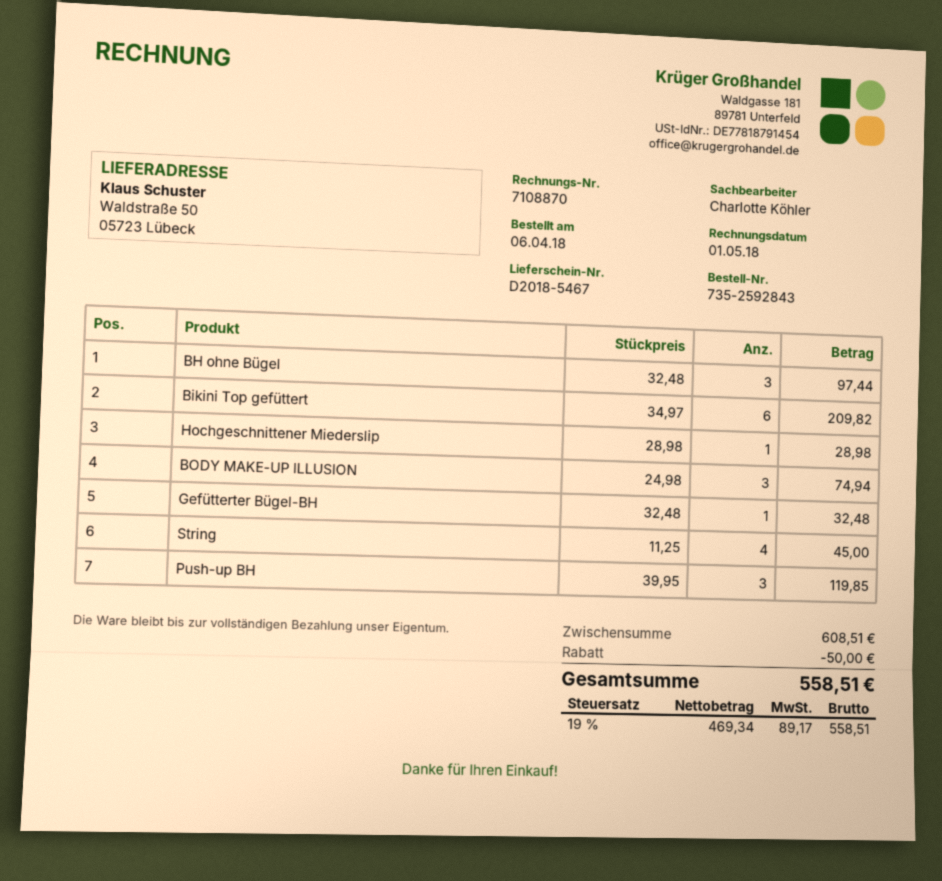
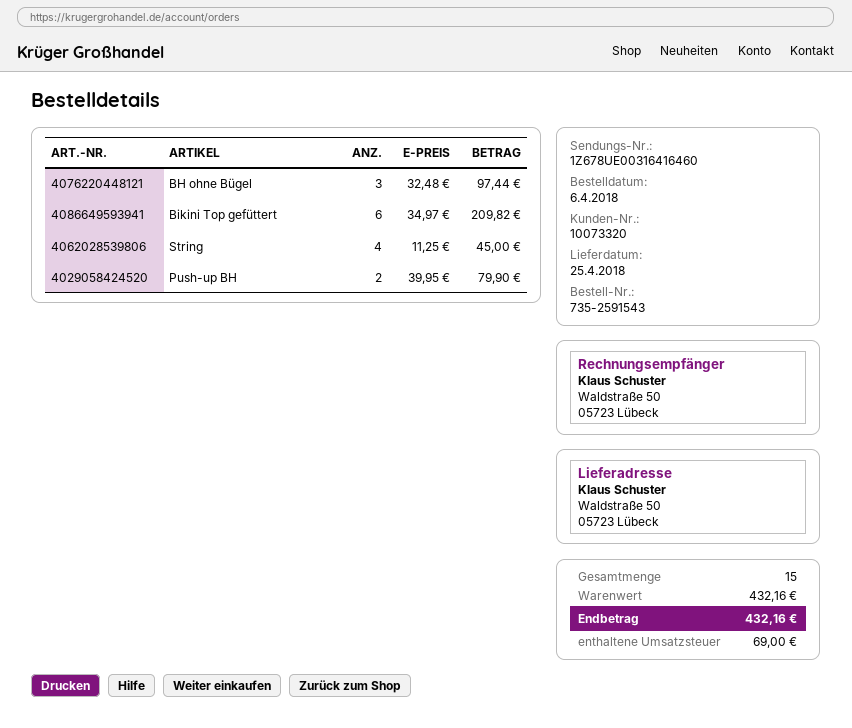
order number: 735-2592843 -> 735-2591543
Hochgeschnittener Miederslip: 1 x 28.98 = 28.98 -> none
BODY MAKE-UP ILLUSION: 3 x 24.98 = 74.94 -> none
Gefütterter Bügel-BH: 1 x 32.48 = 32.48 -> none
Push-up BH: 3 x 39.95 = 119.85 -> 2 x 39.95 = 79.90
subtotal: 608.51 -> 432.16
discount: 50.00 -> none
tax: 89.17 -> 69.00
total: 558.51 -> 432.16

